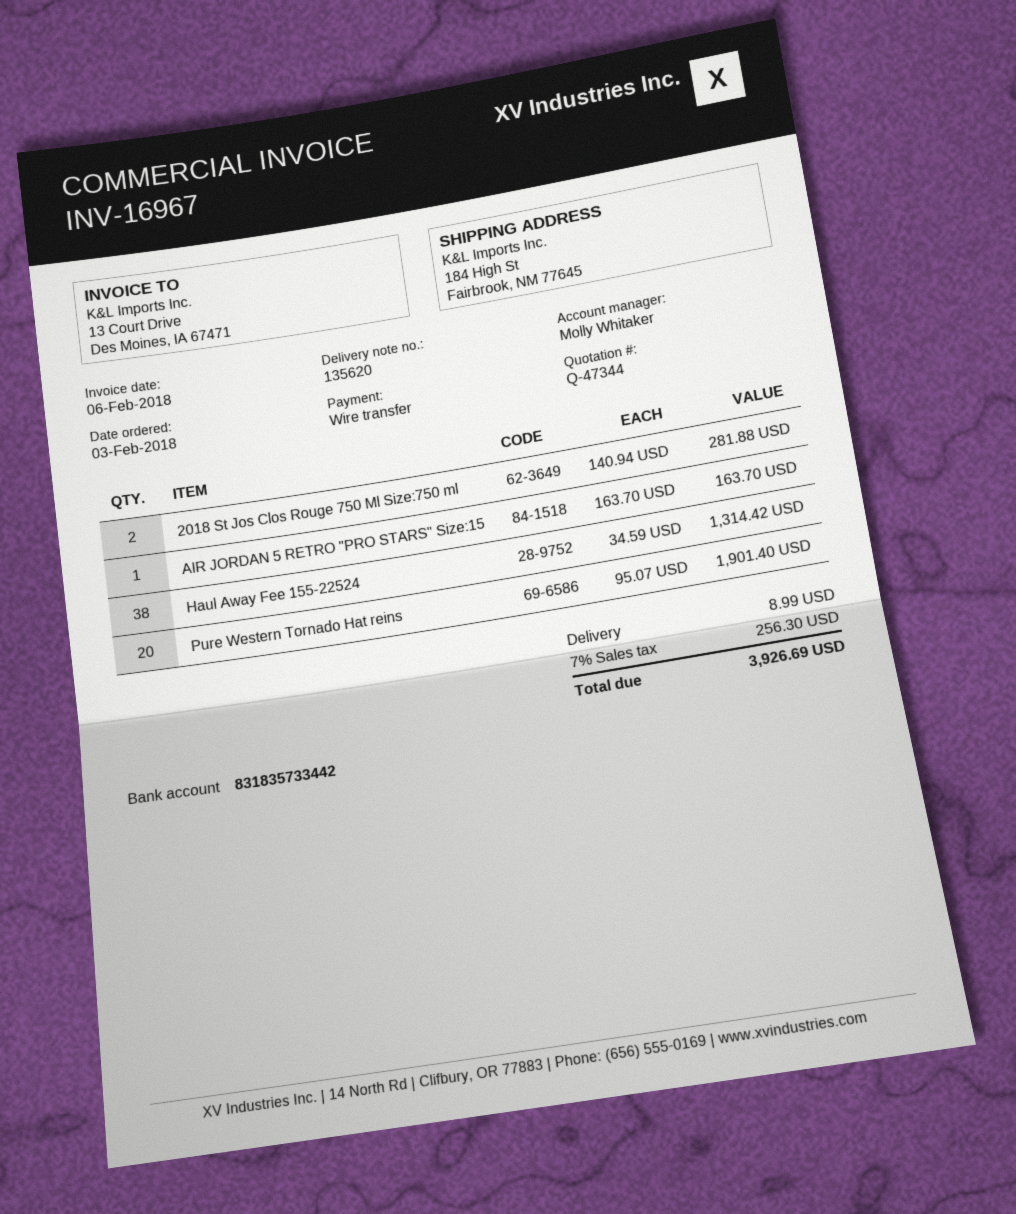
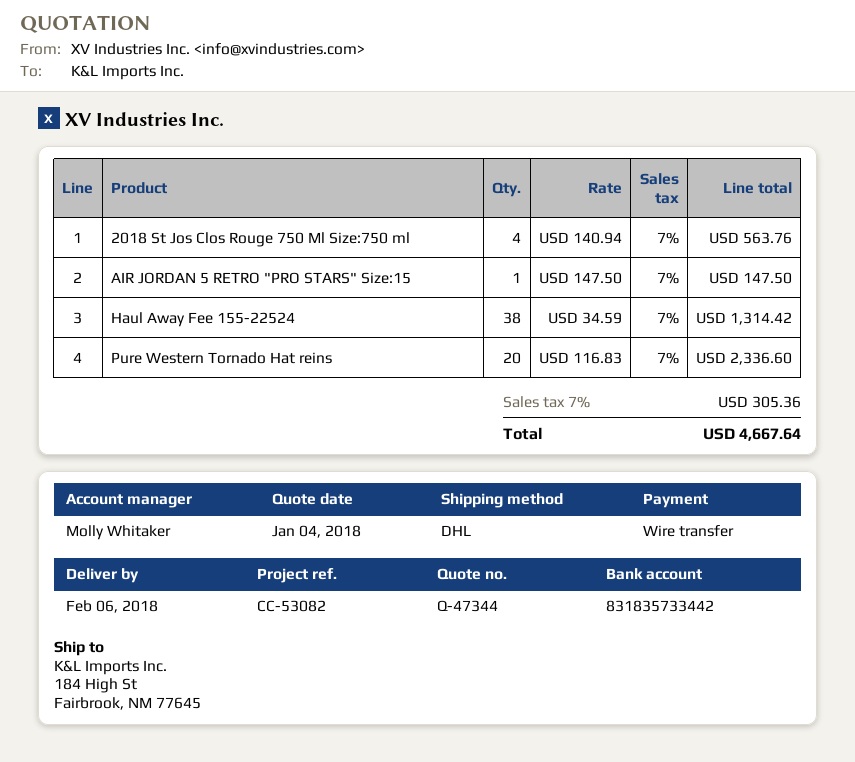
2018 St Jos Clos Rouge 750 Ml Size:750 ml: 2 x 140.94 = 281.88 -> 4 x 140.94 = 563.76
AIR JORDAN 5 RETRO "PRO STARS" Size:15: 1 x 163.70 = 163.70 -> 1 x 147.50 = 147.50
Pure Western Tornado Hat reins: 20 x 95.07 = 1901.40 -> 20 x 116.83 = 2336.60
shipping: 8.99 -> none
tax: 7% = 256.30 -> 7% = 305.36
total: 3926.69 -> 4667.64

